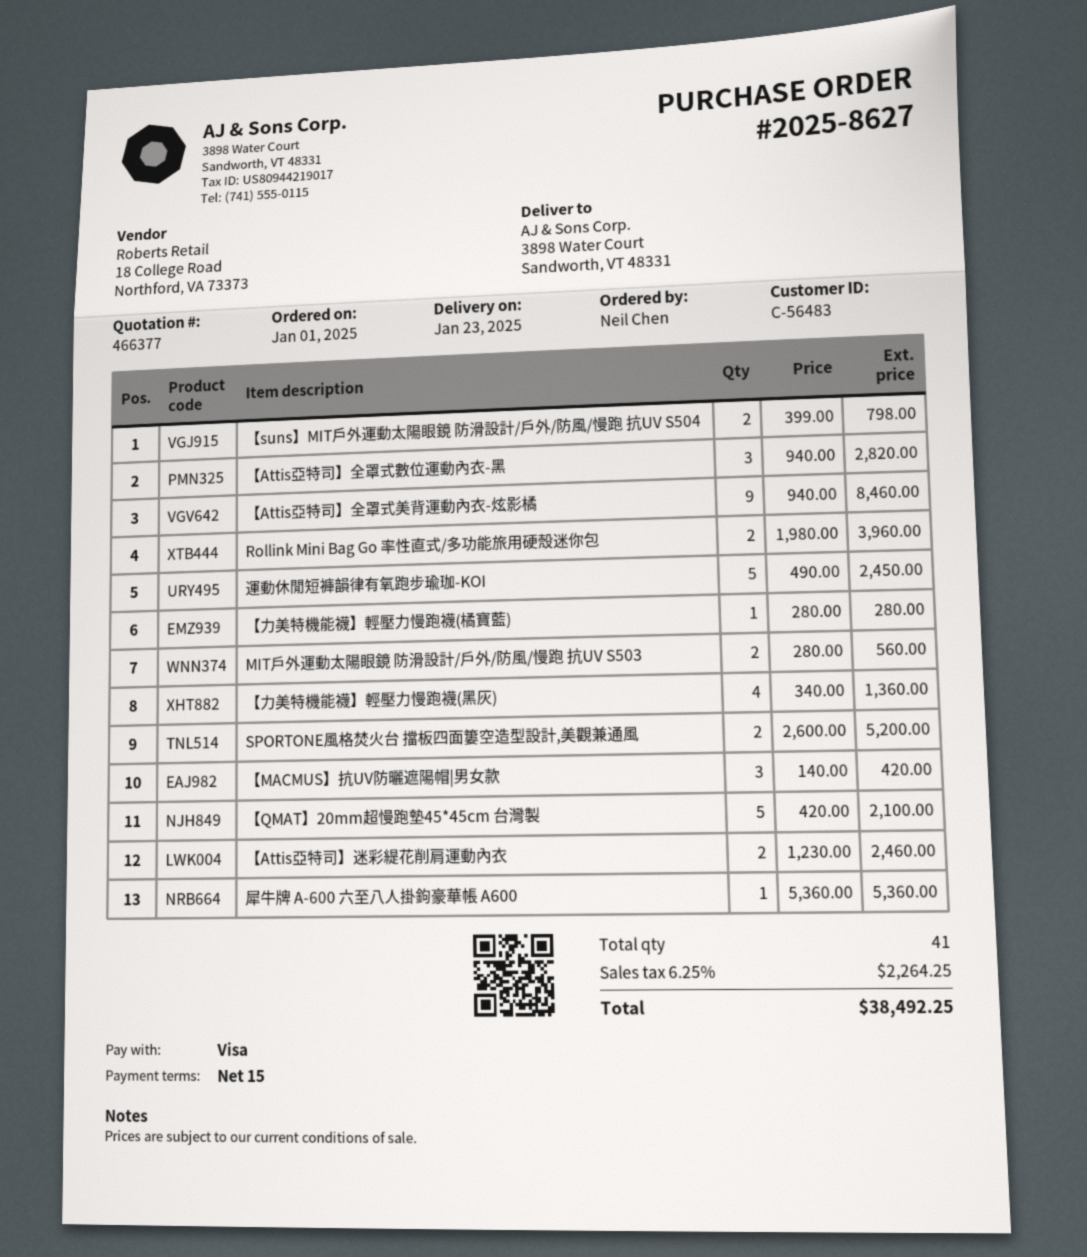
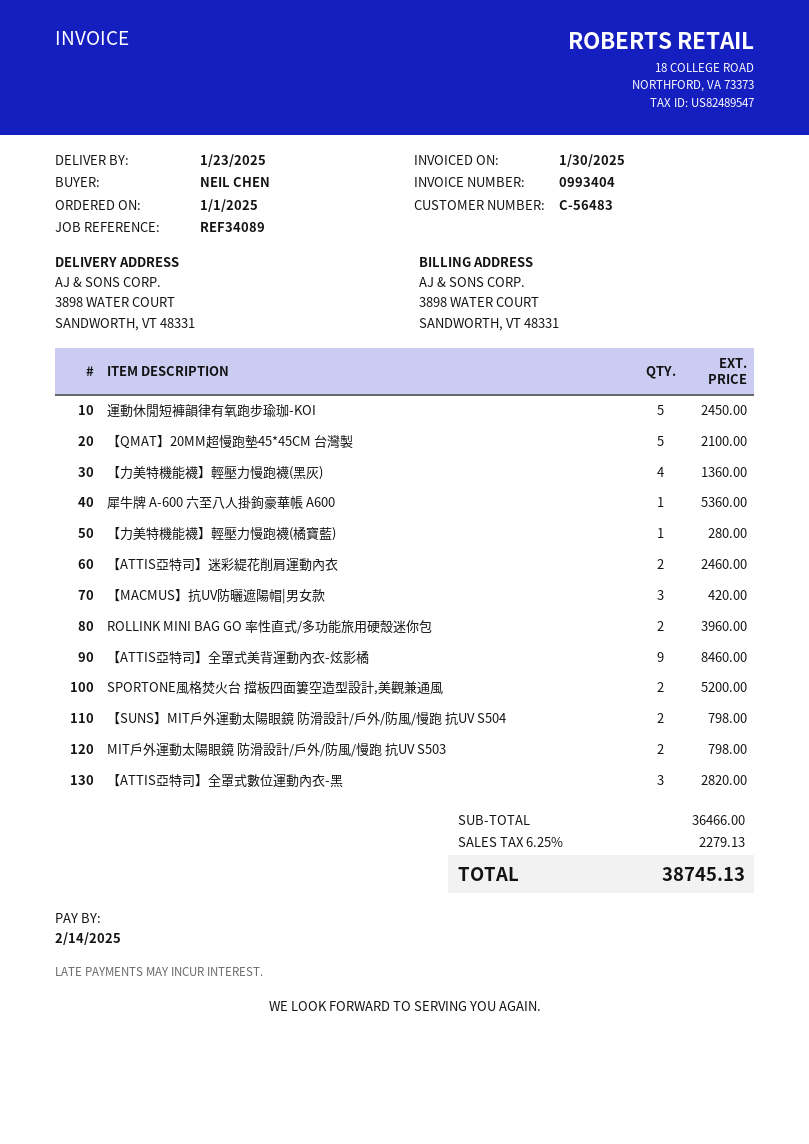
MIT戶外運動太陽眼鏡 防滑設計/戶外/防風/慢跑 抗UV S503: 2 for 560.00 -> 2 for 798.00
tax: 6.25% = 2264.25 -> 6.25% = 2279.13
total: 38492.25 -> 38745.13

